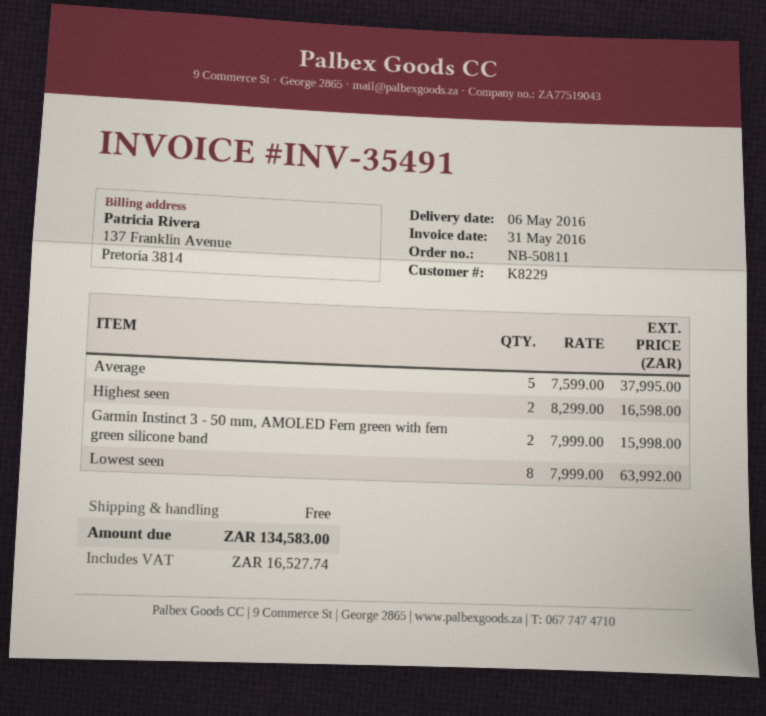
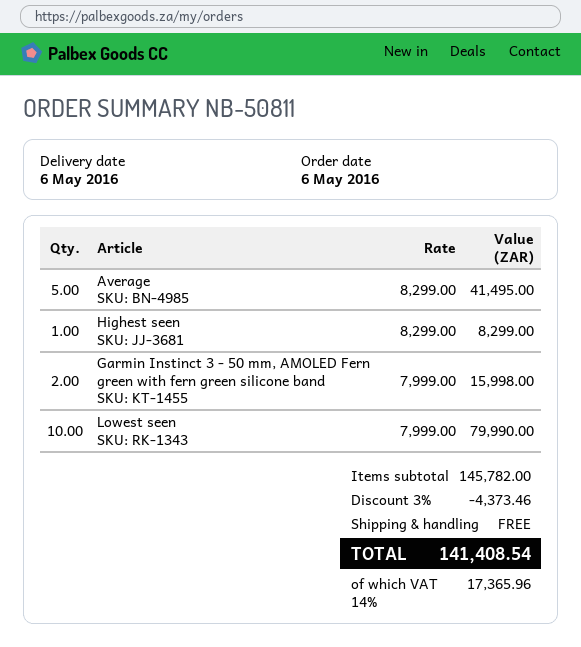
Average: 5 x 7599.00 = 37995.00 -> 5 x 8299.00 = 41495.00
Highest seen: 2 x 8299.00 = 16598.00 -> 1 x 8299.00 = 8299.00
Lowest seen: 8 x 7999.00 = 63992.00 -> 10 x 7999.00 = 79990.00
discount: none -> 3% = 4373.46
tax: 16527.74 -> 17365.96
total: 134583.00 -> 141408.54

